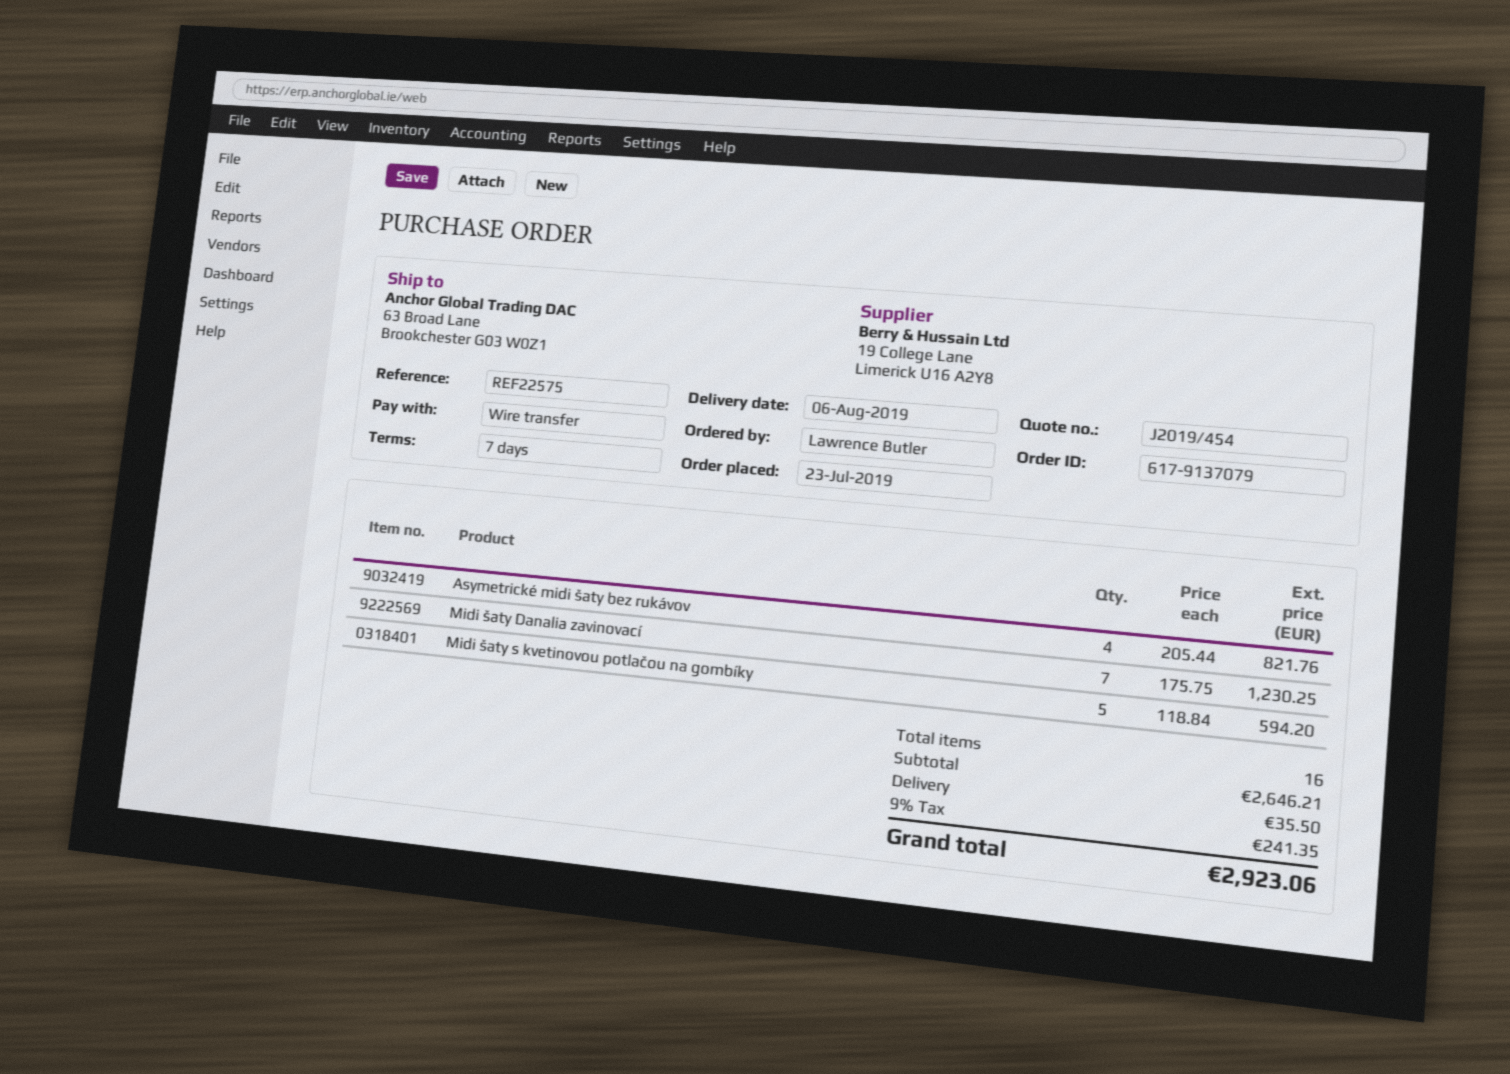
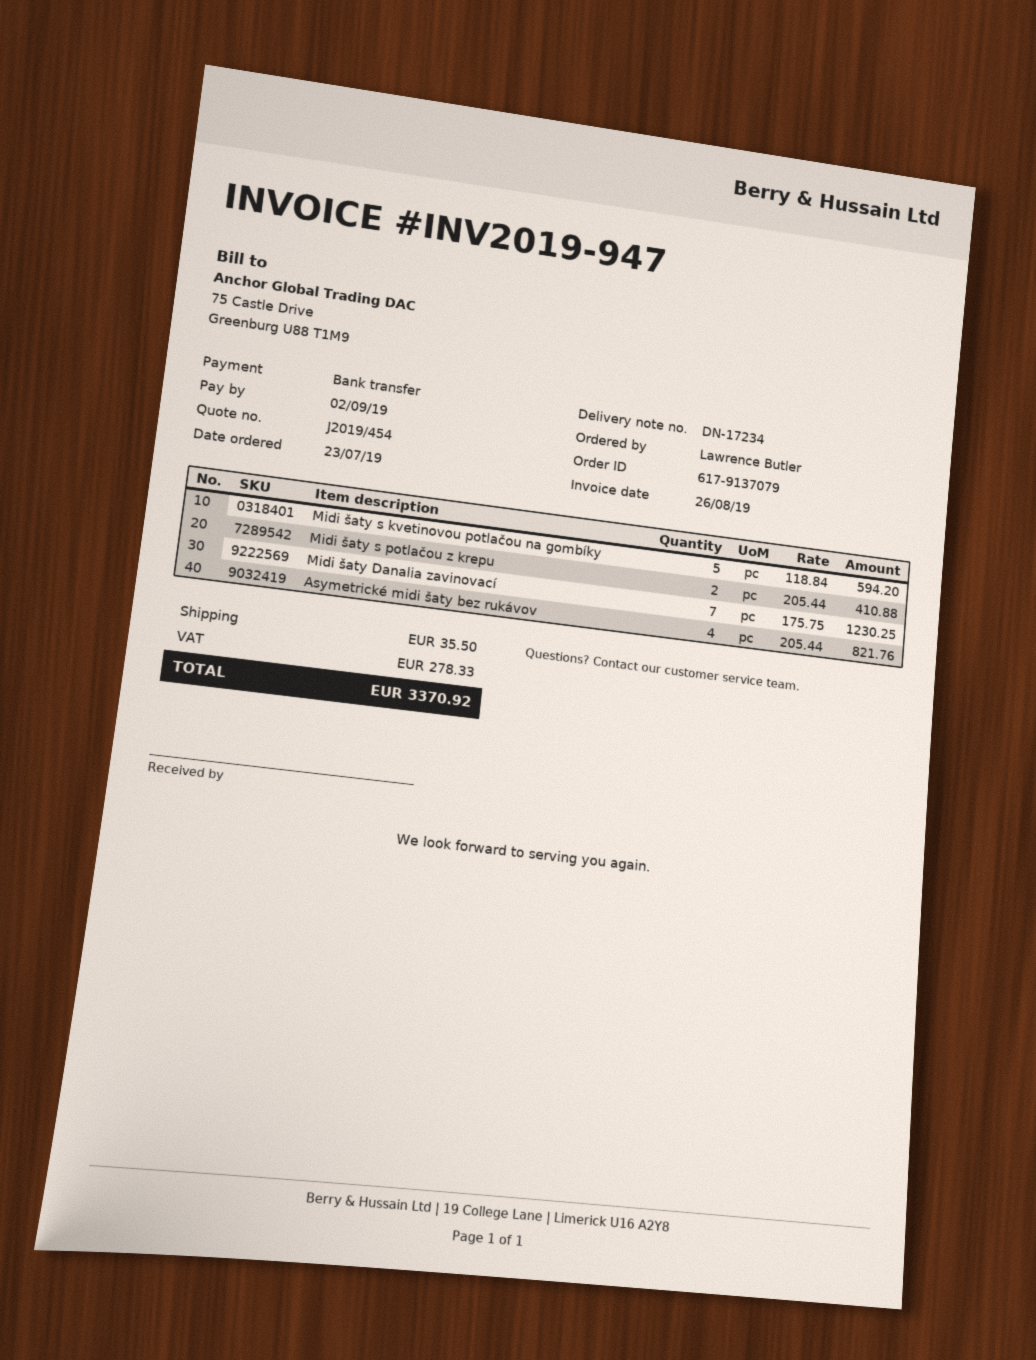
Midi šaty s potlačou z krepu: none -> 2 x 205.44 = 410.88
tax: 241.35 -> 278.33
total: 2923.06 -> 3370.92

